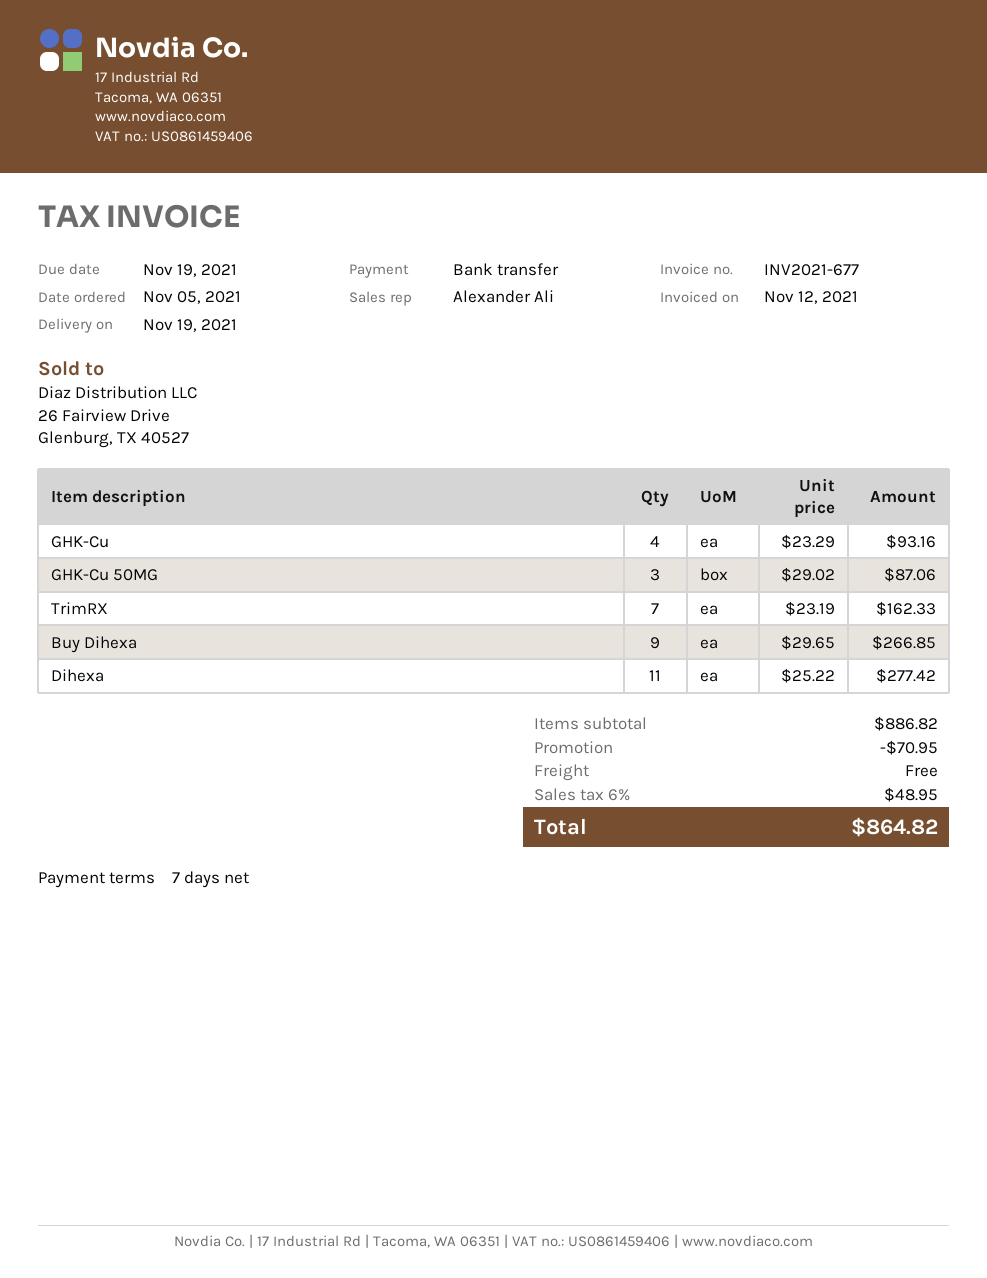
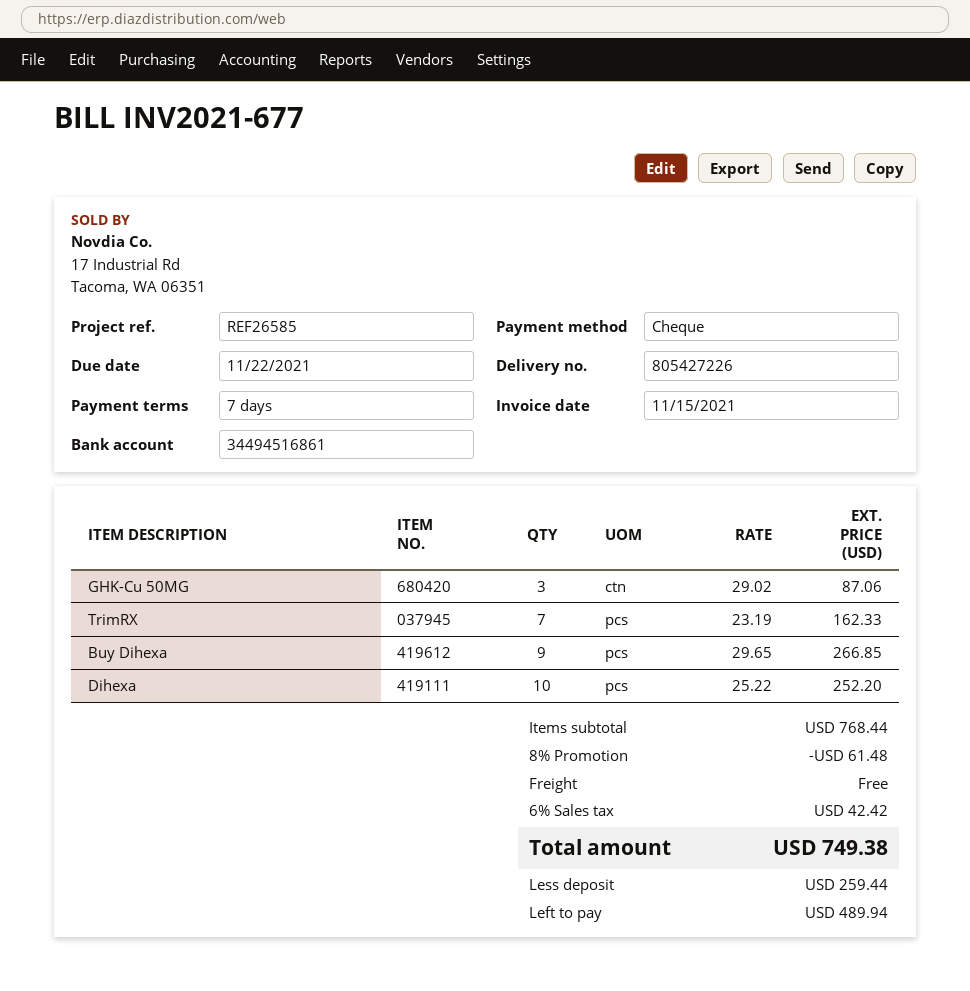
invoice date: 2021-11-12 -> 2021-11-15
due date: 2021-11-19 -> 2021-11-22
payment method: bank transfer -> cheque
GHK-Cu: 4 x 23.29 = 93.16 -> none
Dihexa: 11 x 25.22 = 277.42 -> 10 x 25.22 = 252.20
subtotal: 886.82 -> 768.44
discount: 70.95 -> 61.48
tax: 6% = 48.95 -> 6% = 42.42
total: 864.82 -> 749.38

